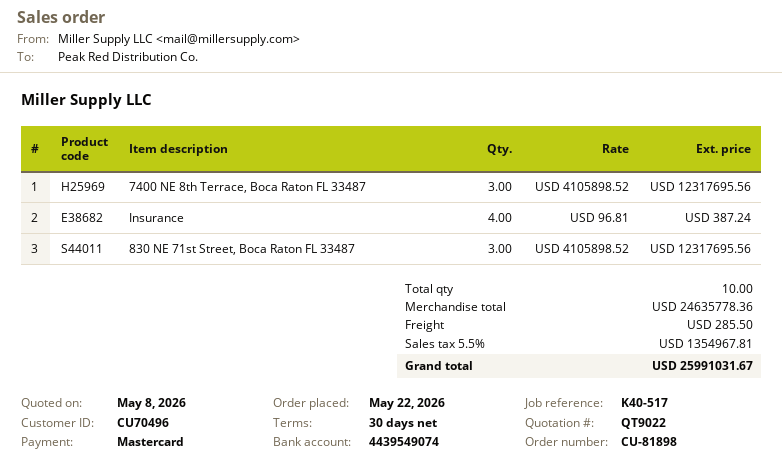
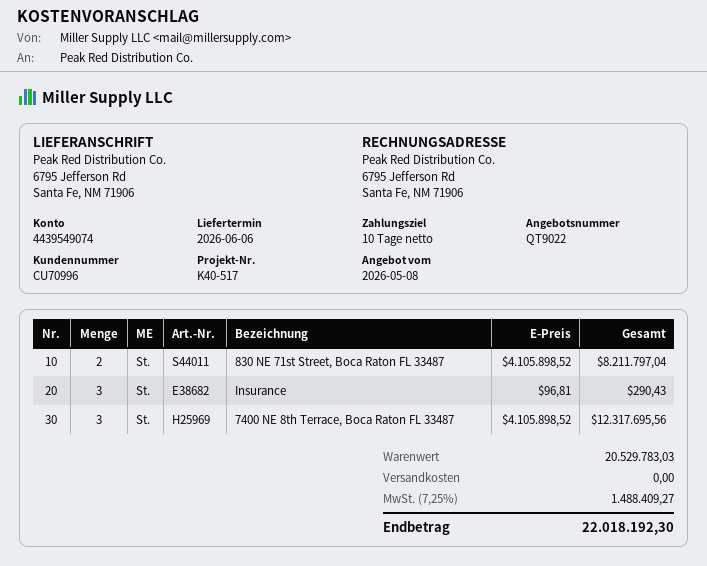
payment terms: 30 days -> 10 days
customer number: CU70496 -> CU70996
Insurance: 4 x 96.81 = 387.24 -> 3 x 96.81 = 290.43
830 NE 71st Street, Boca Raton FL 33487: 3 x 4105898.52 = 12317695.56 -> 2 x 4105898.52 = 8211797.04
subtotal: 24635778.36 -> 20529783.03
shipping: 285.50 -> 0.00
tax: 5.5% = 1354967.81 -> 7.25% = 1488409.27
total: 25991031.67 -> 22018192.30

